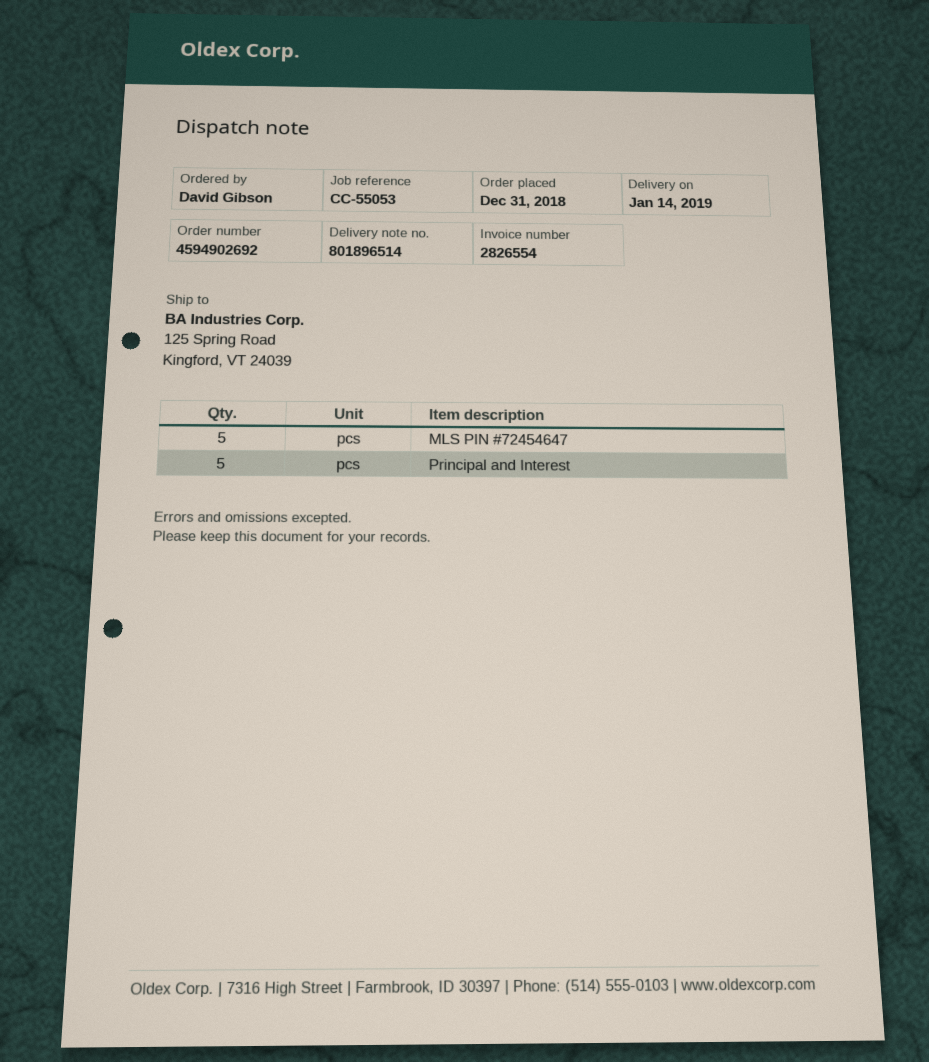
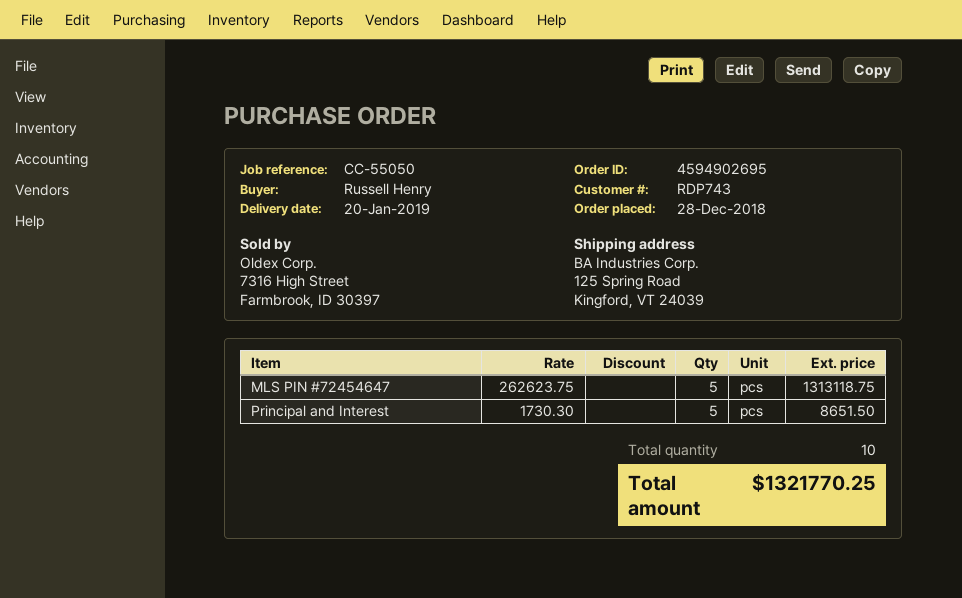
order number: 4594902692 -> 4594902695
order date: 2018-12-31 -> 2018-12-28
delivery date: 2019-01-14 -> 2019-01-20
reference: CC-55053 -> CC-55050
ordered by: David Gibson -> Russell Henry

